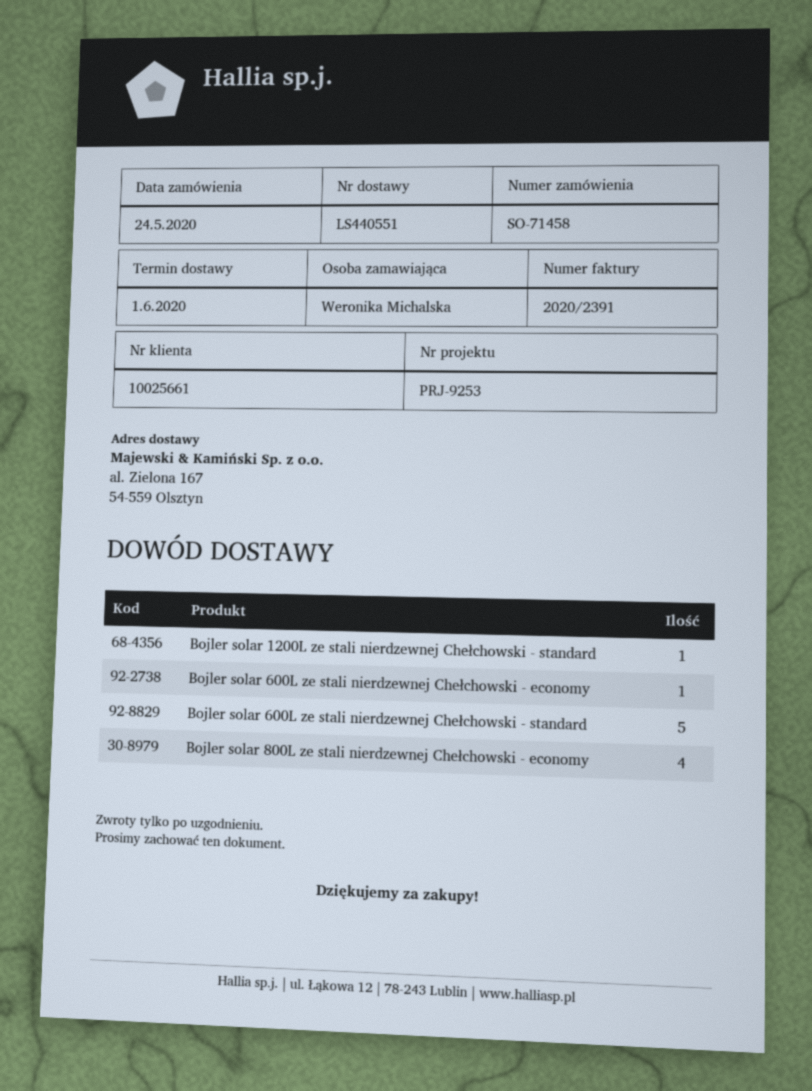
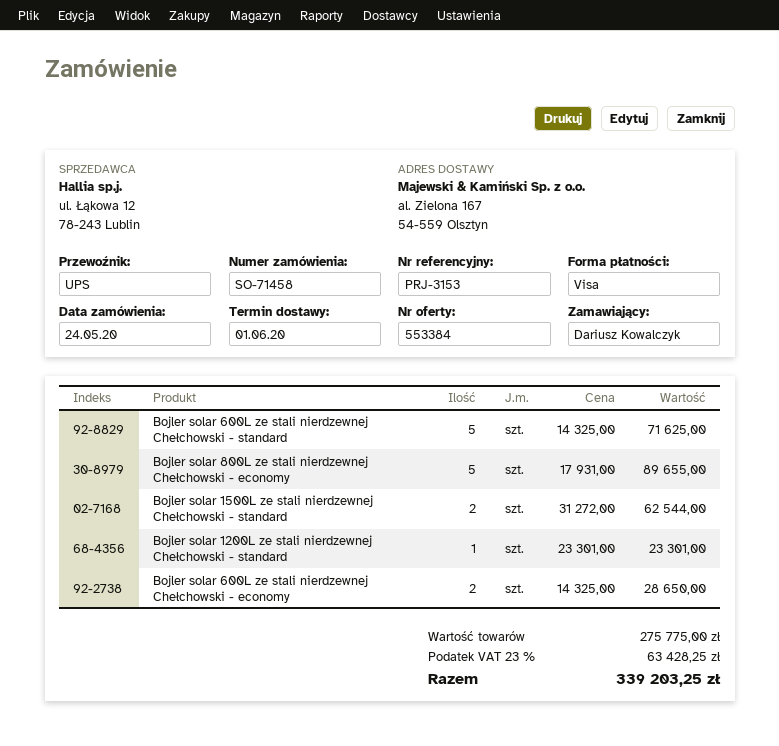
reference: PRJ-9253 -> PRJ-3153
ordered by: Weronika Michalska -> Dariusz Kowalczyk
Bojler solar 600L ze stali nierdzewnej Chełchowski - economy: 1 -> 2
Bojler solar 800L ze stali nierdzewnej Chełchowski - economy: 4 -> 5
Bojler solar 1500L ze stali nierdzewnej Chełchowski - standard: none -> 2

